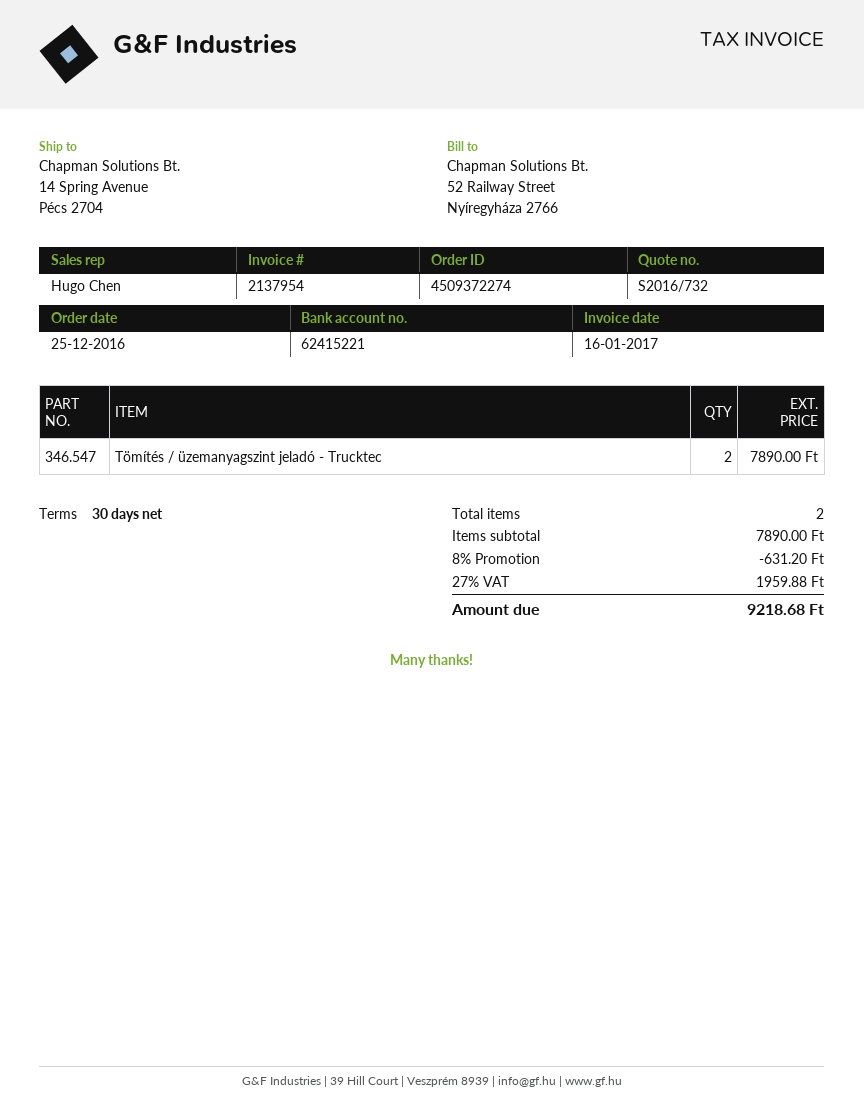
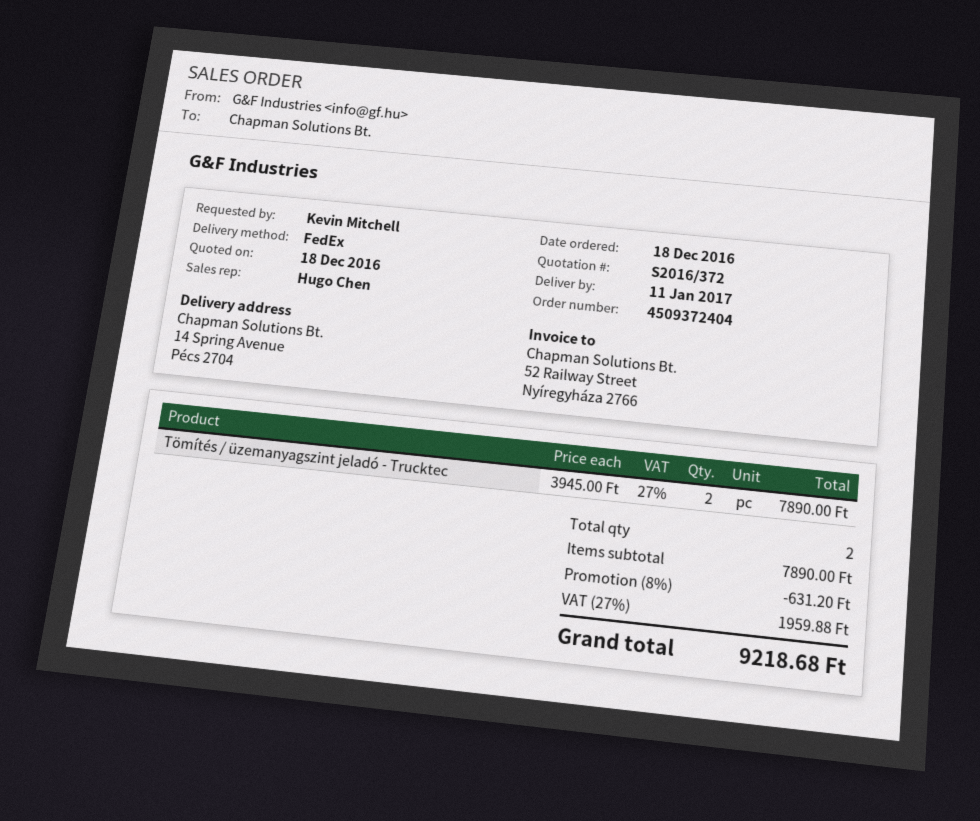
quote number: S2016/732 -> S2016/372
order number: 4509372274 -> 4509372404
order date: 2016-12-25 -> 2016-12-18

